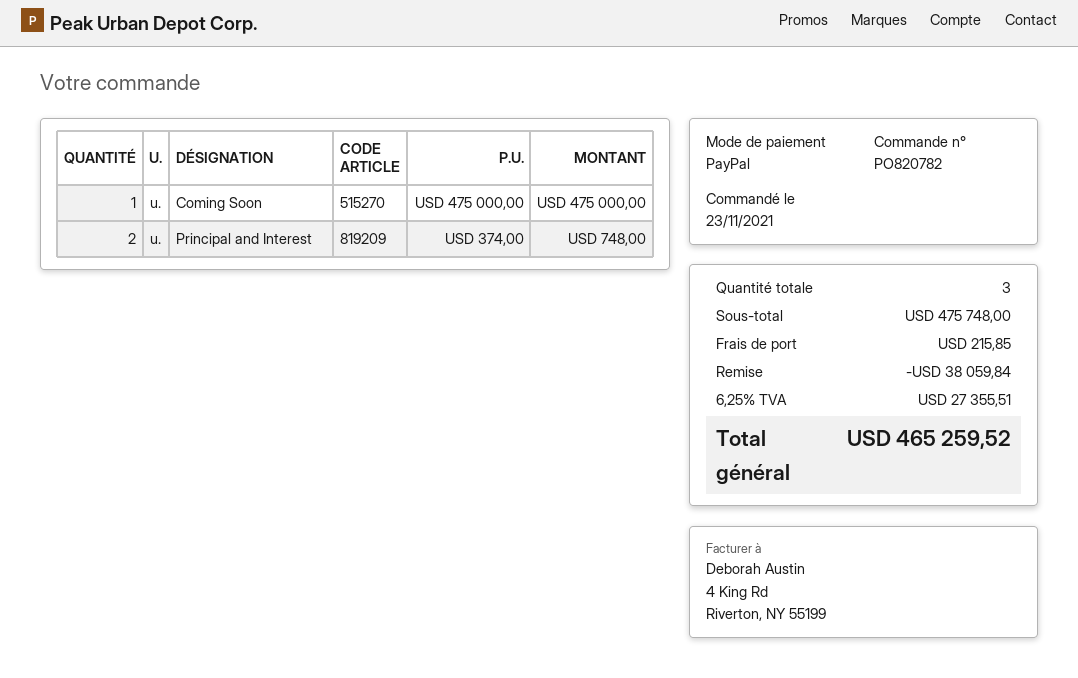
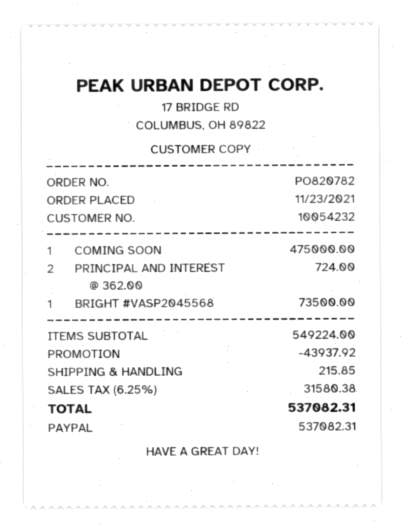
Principal and Interest: 2 x 374.00 = 748.00 -> 2 x 362.00 = 724.00
BRIGHT #VASP2045568: none -> 1 x 73500.00 = 73500.00
subtotal: 475748.00 -> 549224.00
discount: 38059.84 -> 43937.92
tax: 6.25% = 27355.51 -> 6.25% = 31580.38
total: 465259.52 -> 537082.31

